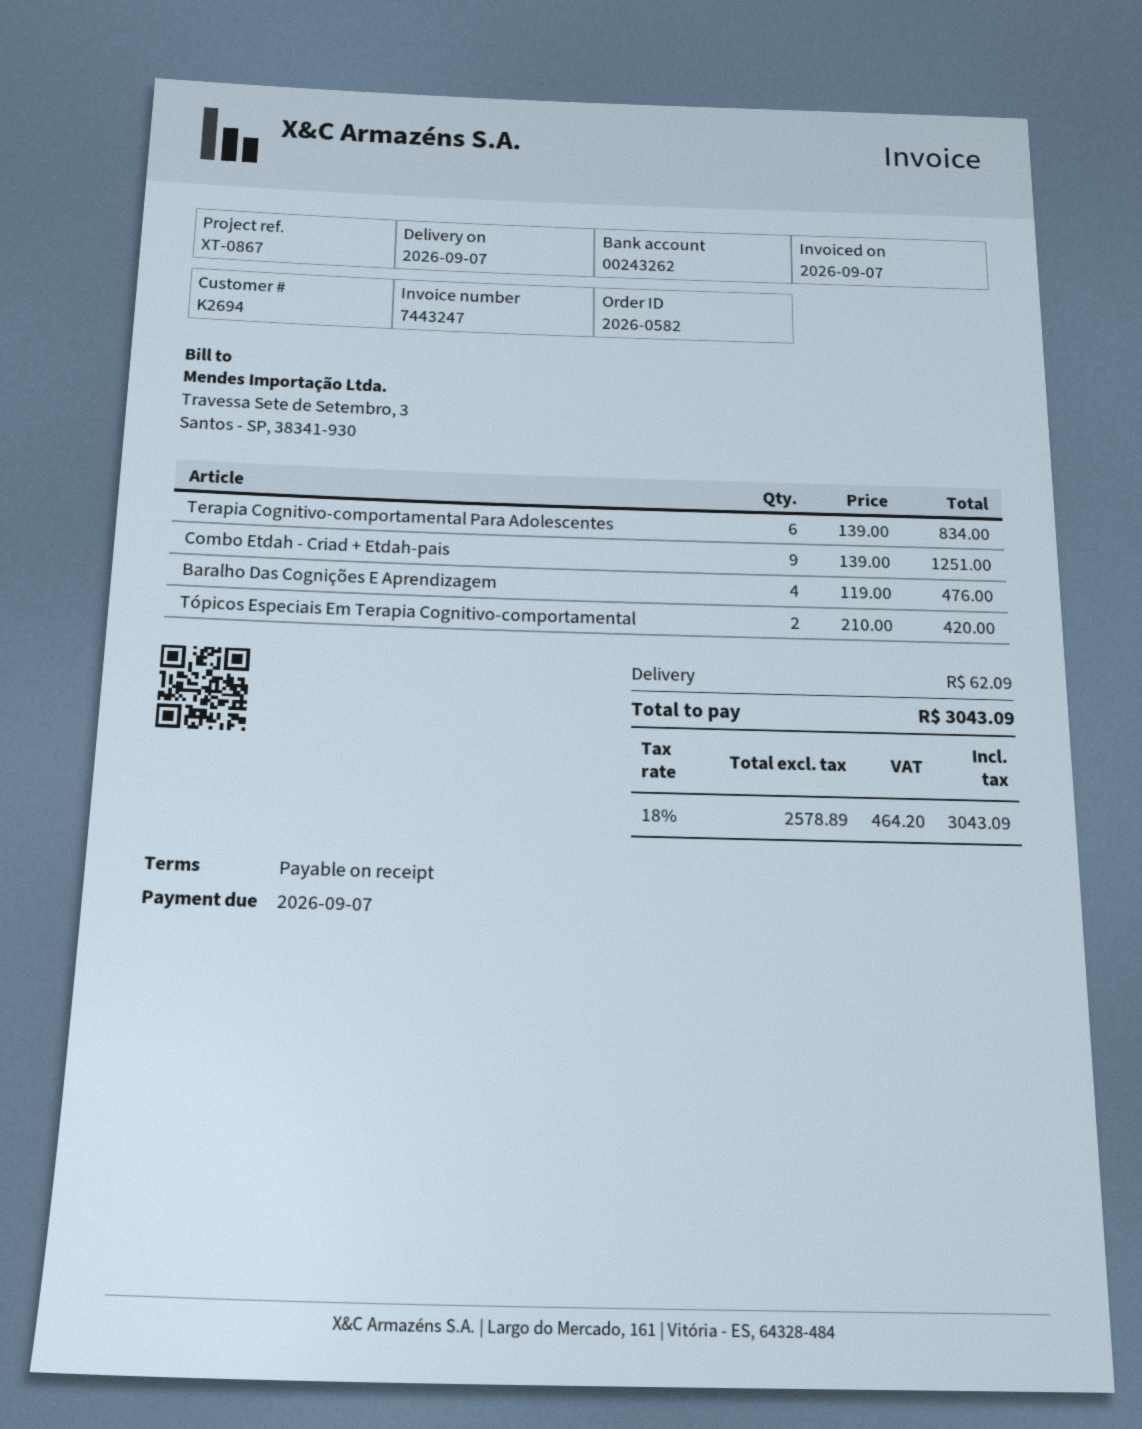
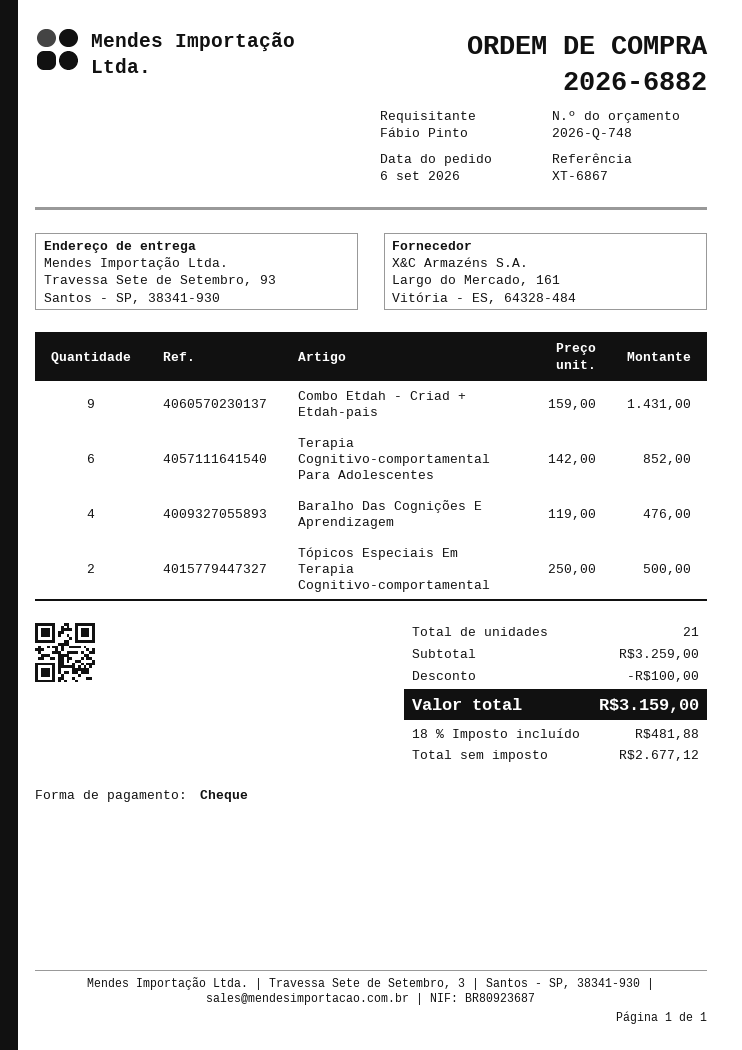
order number: 2026-0582 -> 2026-6882
reference: XT-0867 -> XT-6867
Terapia Cognitivo-comportamental Para Adolescentes: 6 x 139.00 = 834.00 -> 6 x 142.00 = 852.00
Combo Etdah - Criad + Etdah-pais: 9 x 139.00 = 1251.00 -> 9 x 159.00 = 1431.00
Tópicos Especiais Em Terapia Cognitivo-comportamental: 2 x 210.00 = 420.00 -> 2 x 250.00 = 500.00
discount: none -> 100.00
shipping: 62.09 -> none
net: 2578.89 -> 2677.12
tax: 18% = 464.20 -> 18% = 481.88
total: 3043.09 -> 3159.00

